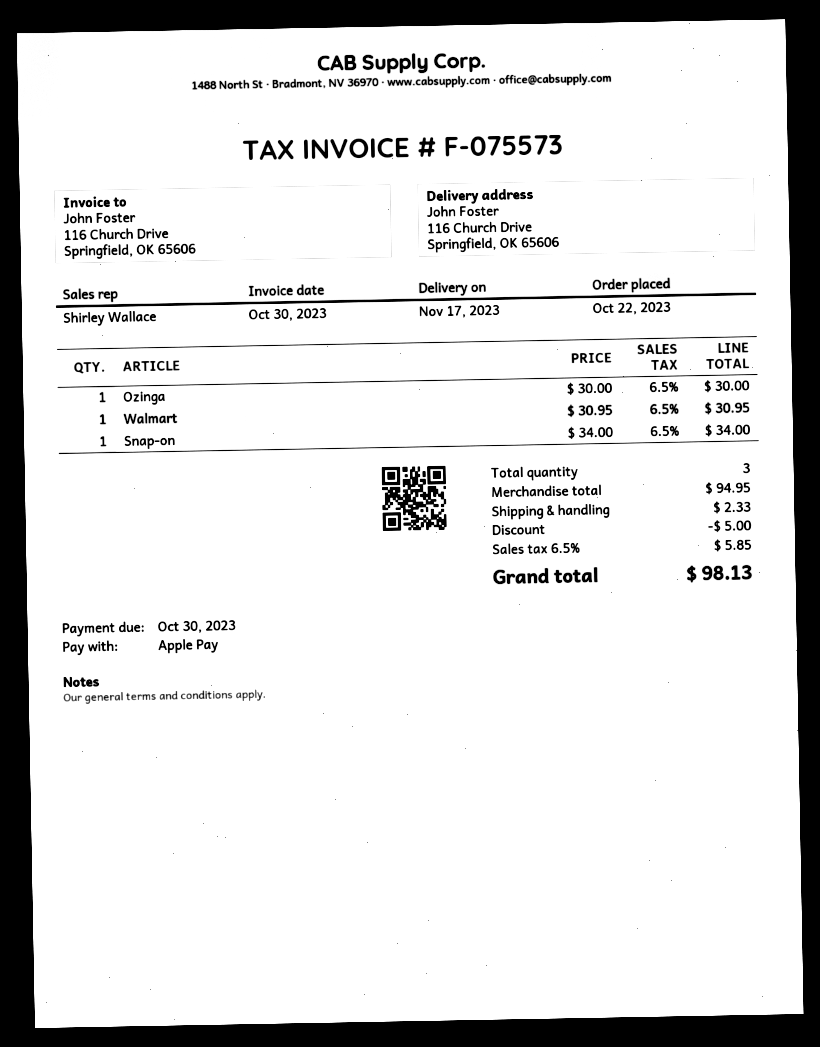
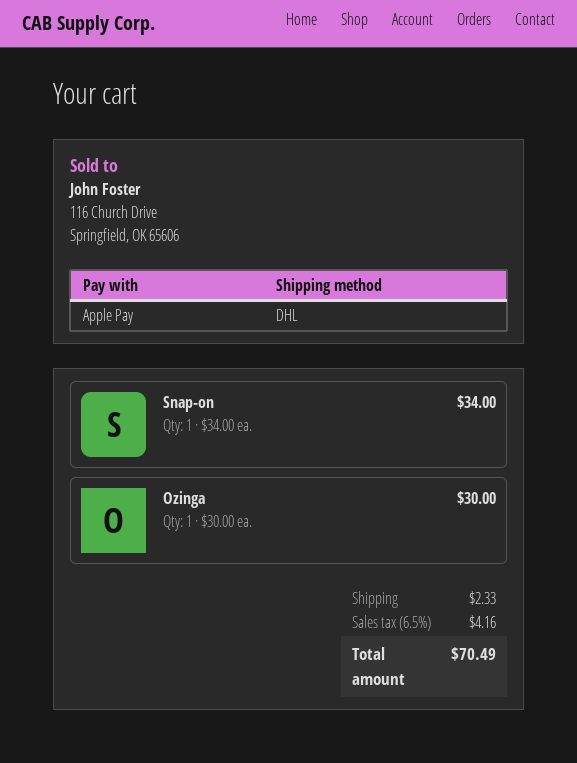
Walmart: 1 x 30.95 = 30.95 -> none
discount: 5.00 -> none
tax: 6.5% = 5.85 -> 6.5% = 4.16
total: 98.13 -> 70.49

